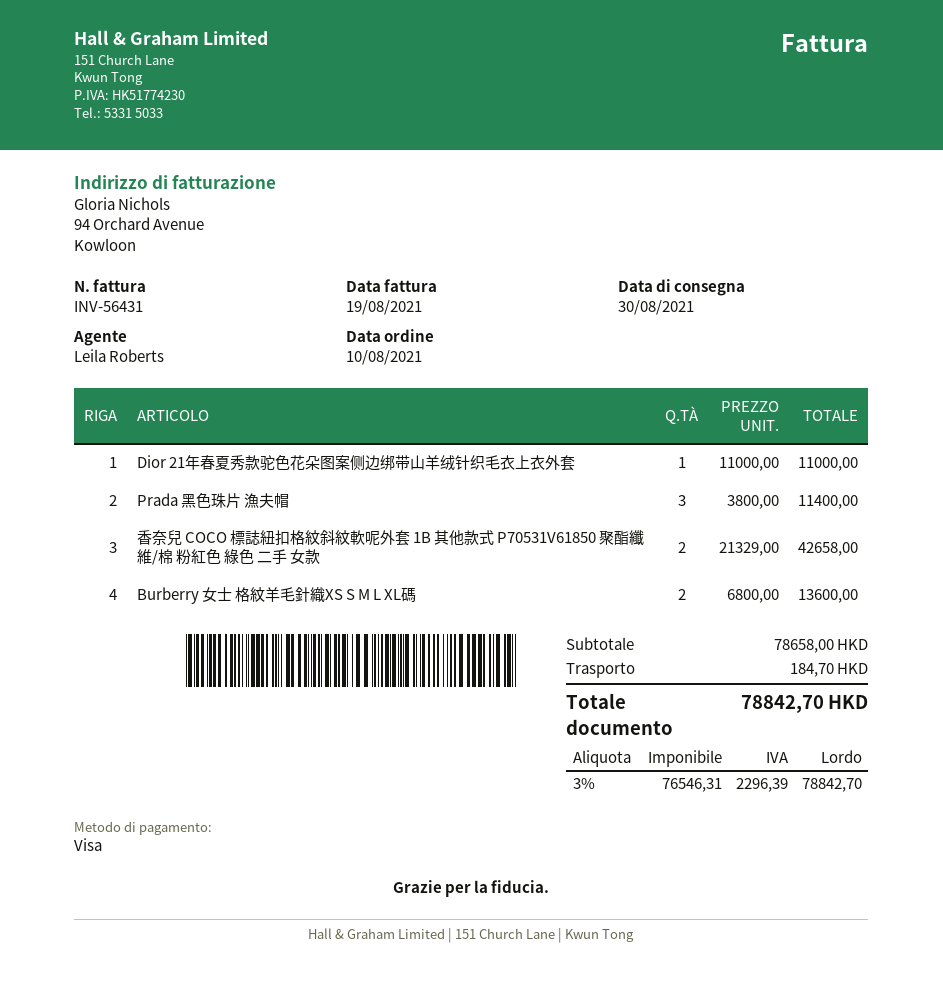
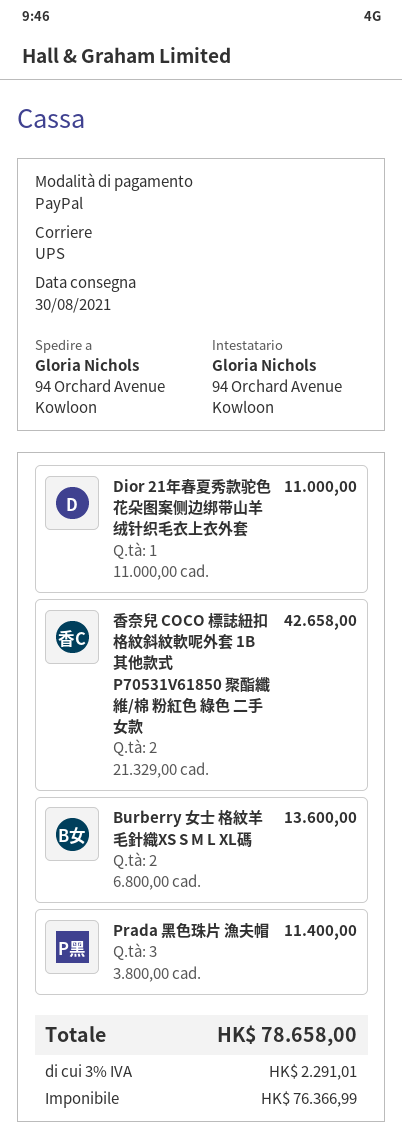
payment method: Visa -> PayPal
shipping: 184.70 -> none
net: 76546.31 -> 76366.99
tax: 3% = 2296.39 -> 3% = 2291.01
total: 78842.70 -> 78658.00

